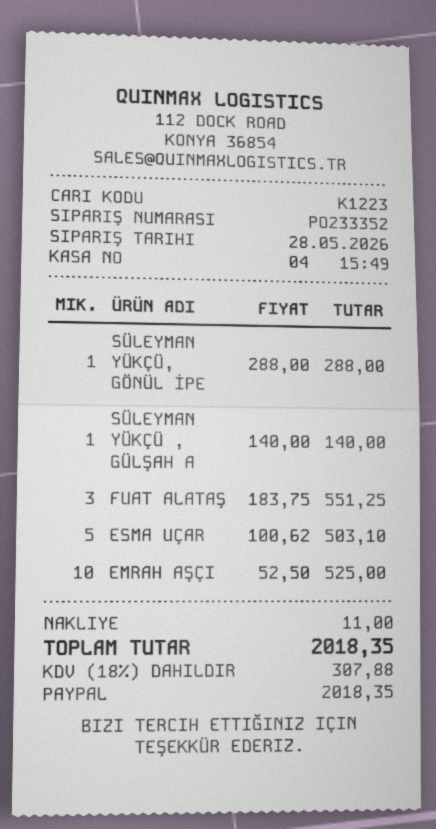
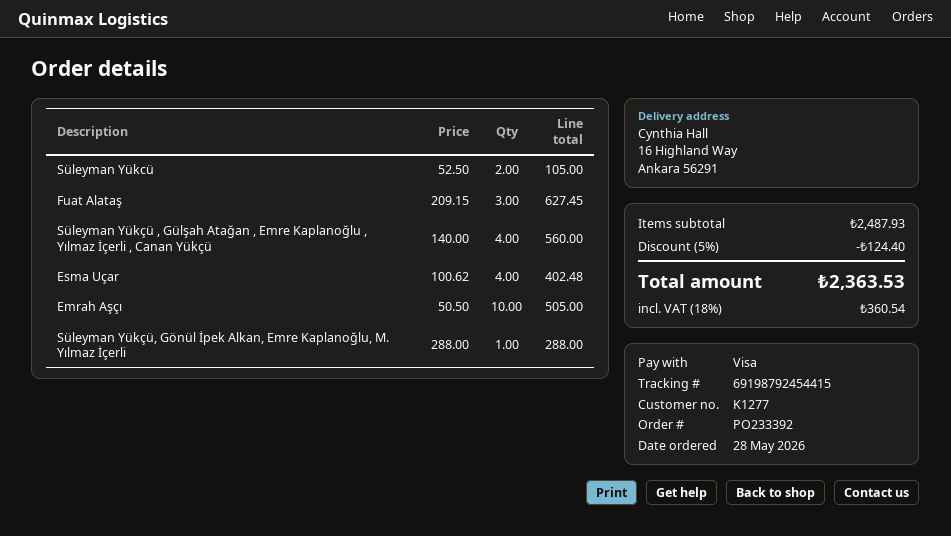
order number: PO233352 -> PO233392
customer number: K1223 -> K1277
payment method: PayPal -> Visa
SÜLEYMAN YÜKÇÜ , GÜLŞAH A: 1 x 140.00 = 140.00 -> 4 x 140.00 = 560.00
FUAT ALATAŞ: 3 x 183.75 = 551.25 -> 3 x 209.15 = 627.45
ESMA UÇAR: 5 x 100.62 = 503.10 -> 4 x 100.62 = 402.48
EMRAH AŞÇI: 10 x 52.50 = 525.00 -> 10 x 50.50 = 505.00
Süleyman Yükcü: none -> 2 x 52.50 = 105.00
discount: none -> 5% = 124.40
shipping: 11.00 -> none
tax: 18% = 307.88 -> 18% = 360.54
total: 2018.35 -> 2363.53

